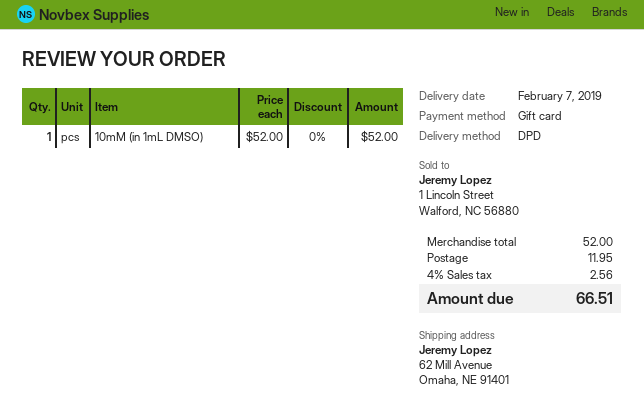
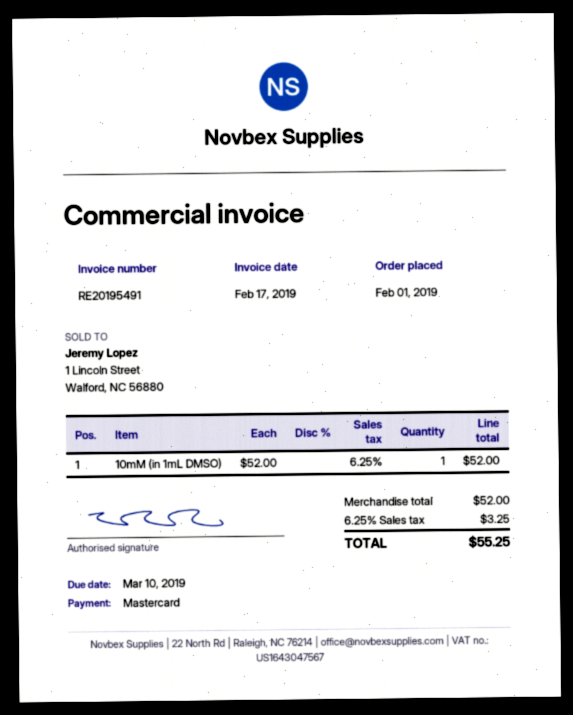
payment method: gift card -> Mastercard
shipping: 11.95 -> none
tax: 4% = 2.56 -> 6.25% = 3.25
total: 66.51 -> 55.25

